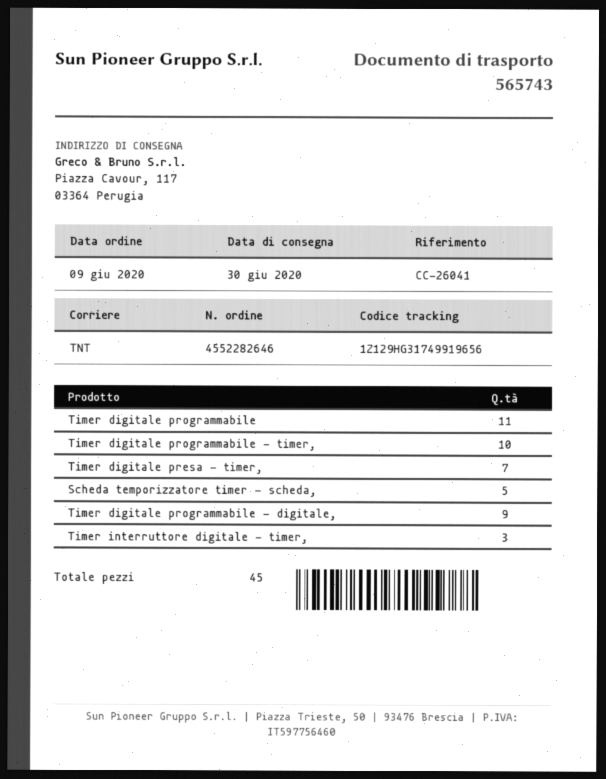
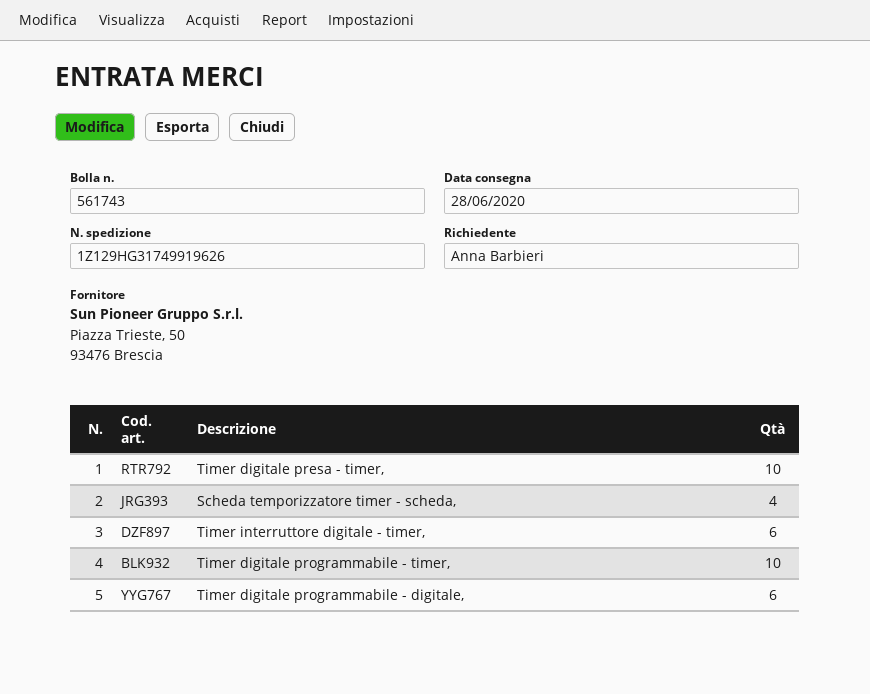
delivery note number: 565743 -> 561743
delivery date: 2020-06-30 -> 2020-06-28
tracking number: 1Z129HG31749919656 -> 1Z129HG31749919626
Timer digitale programmabile: 11 -> none
Timer digitale presa - timer,: 7 -> 10
Scheda temporizzatore timer - scheda,: 5 -> 4
Timer digitale programmabile - digitale,: 9 -> 6
Timer interruttore digitale - timer,: 3 -> 6

